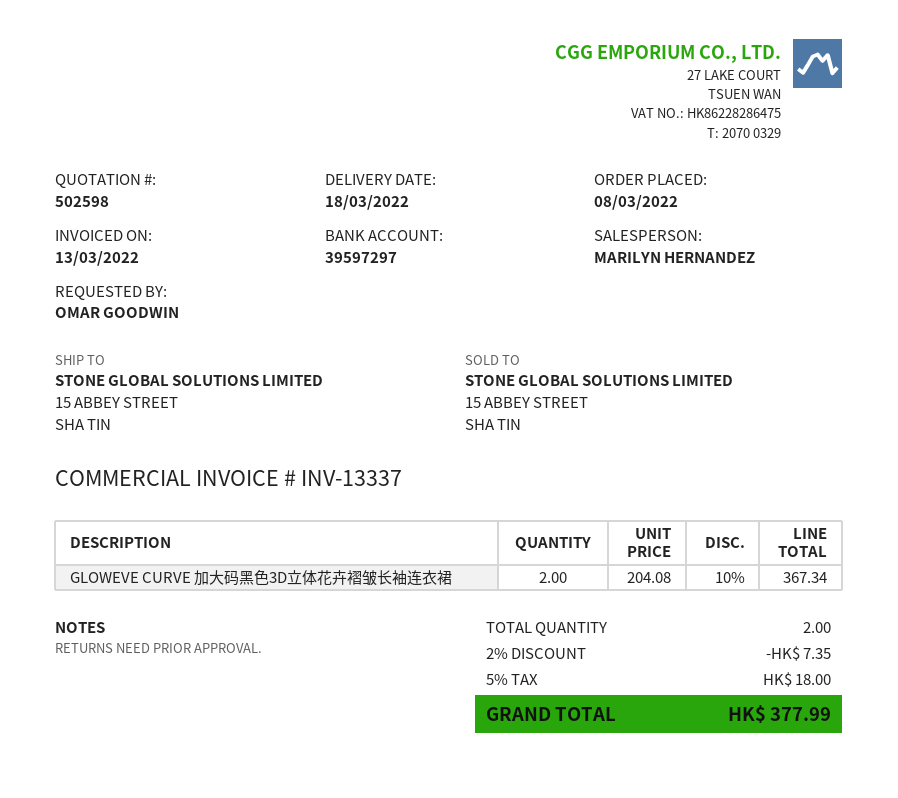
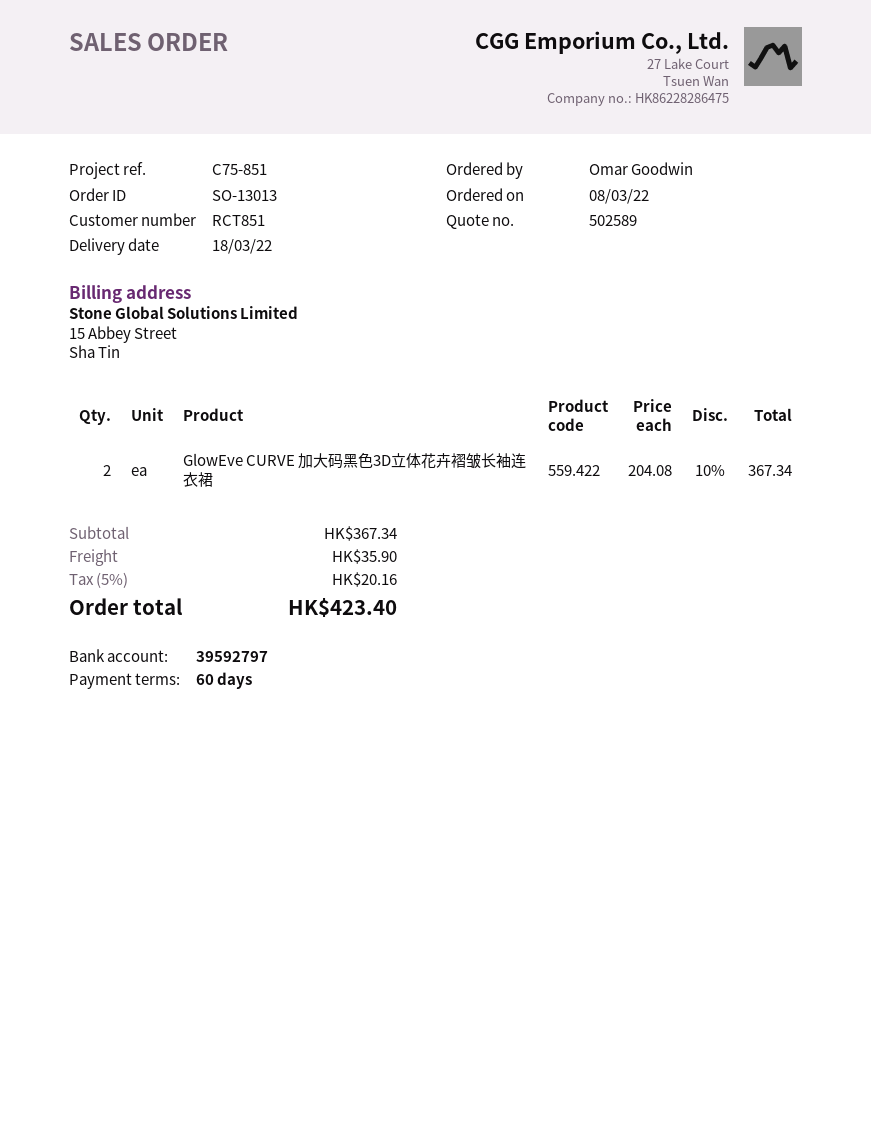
quote number: 502598 -> 502589
bank account: 39597297 -> 39592797
discount: 2% = 7.35 -> none
shipping: none -> 35.90
tax: 5% = 18.00 -> 5% = 20.16
total: 377.99 -> 423.40

